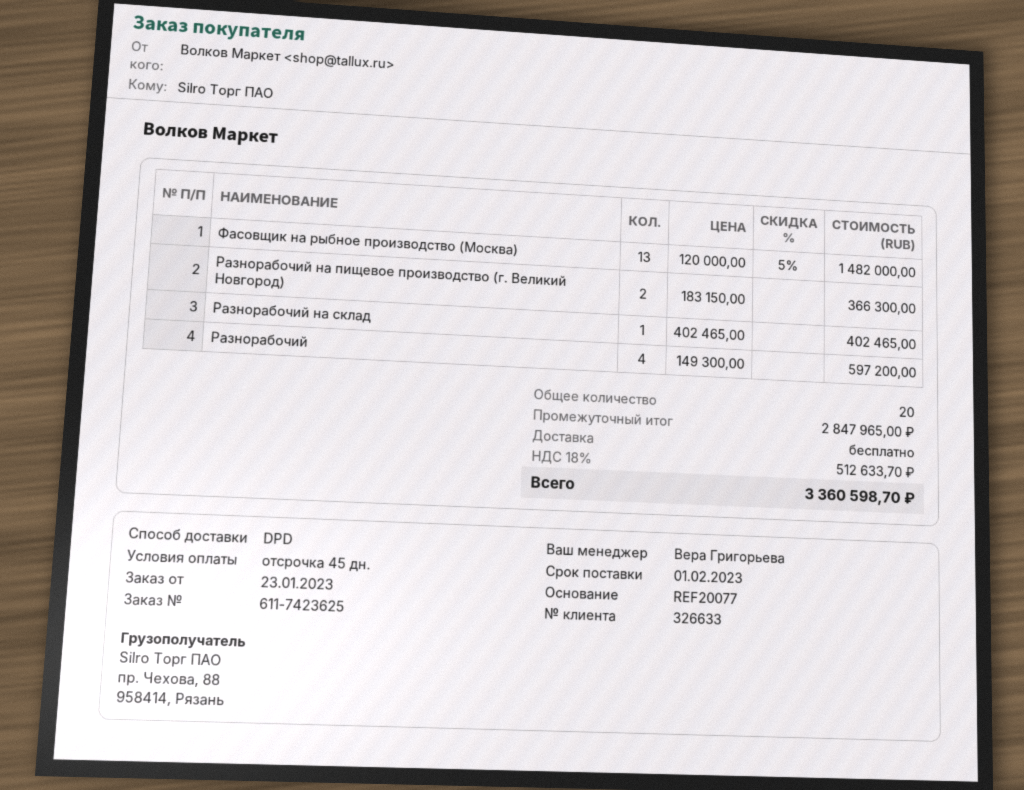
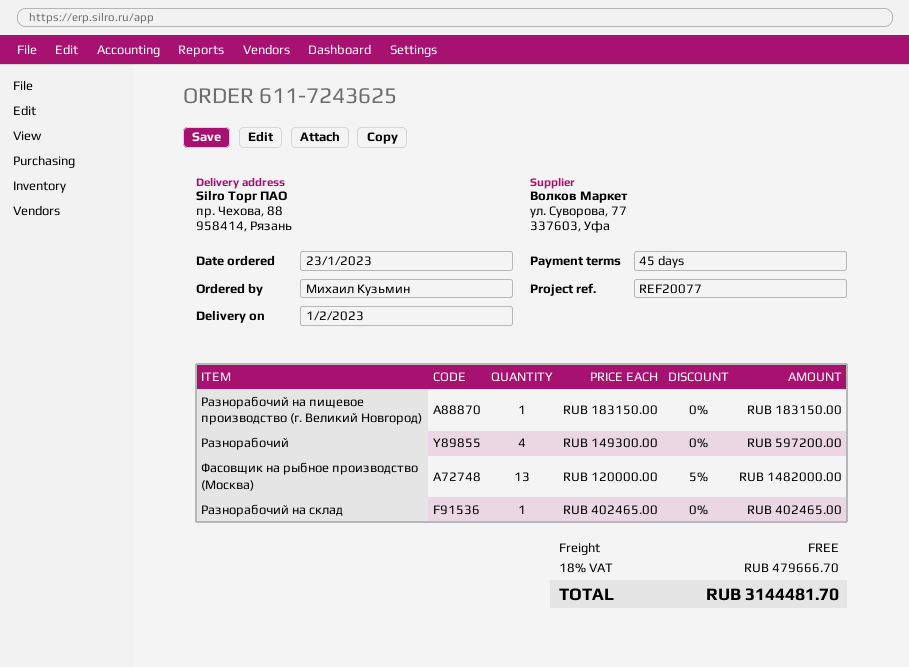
order number: 611-7423625 -> 611-7243625
Разнорабочий на пищевое производство (г. Великий Новгород): 2 x 183150.00 = 366300.00 -> 1 x 183150.00 = 183150.00
tax: 18% = 512633.70 -> 18% = 479666.70
total: 3360598.70 -> 3144481.70

